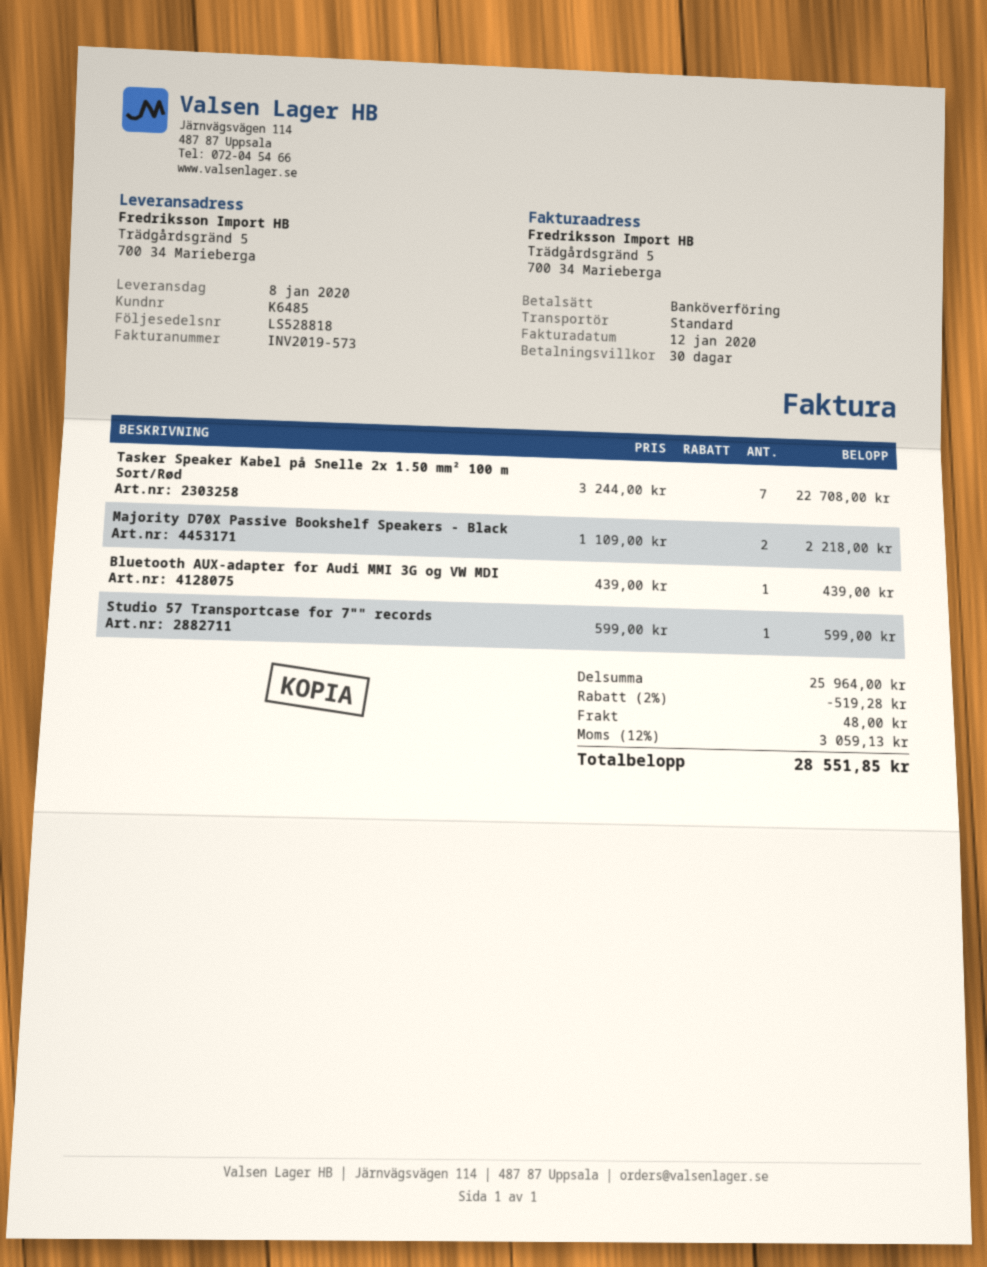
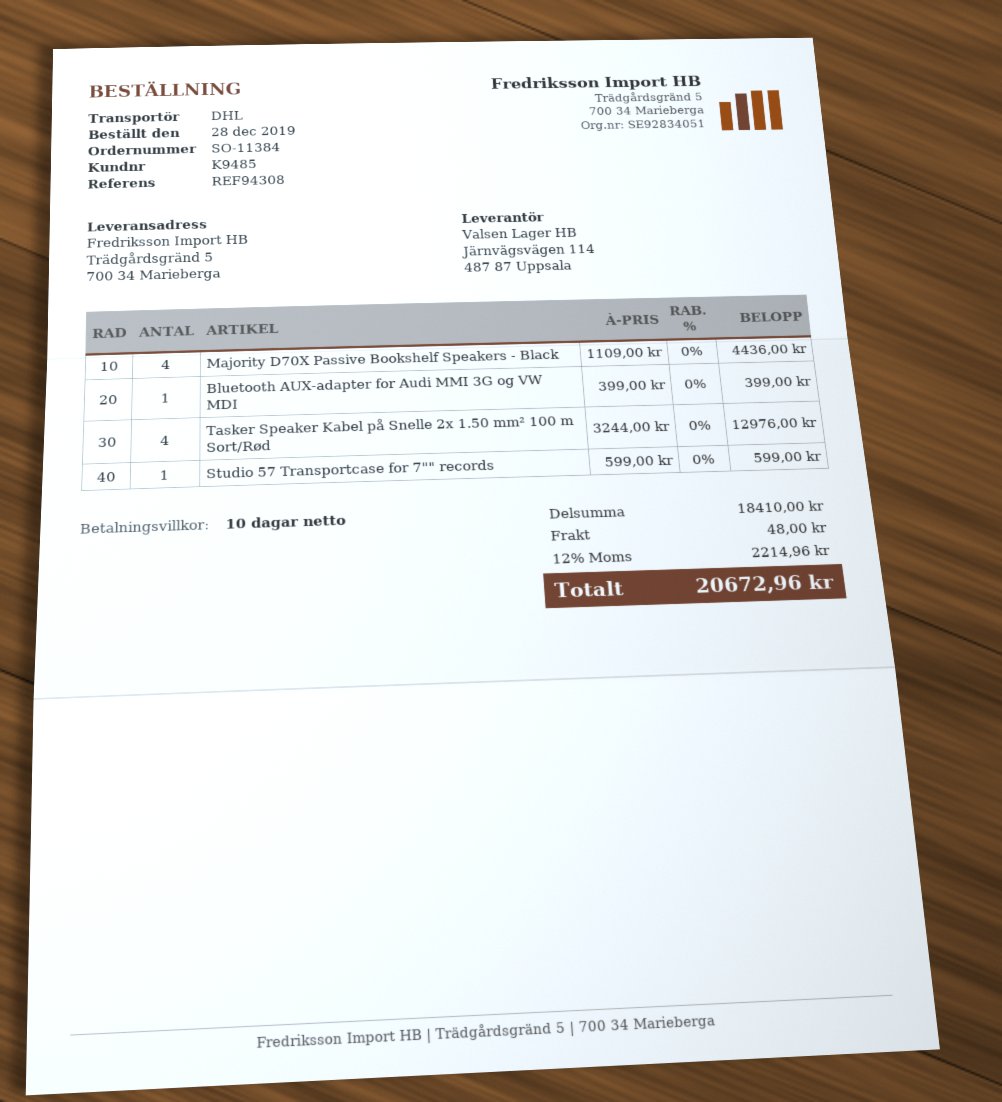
payment terms: 30 days -> 10 days
customer number: K6485 -> K9485
shipping method: standard -> DHL
Tasker Speaker Kabel på Snelle 2x 1.50 mm² 100 m Sort/Rød: 7 x 3244.00 = 22708.00 -> 4 x 3244.00 = 12976.00
Majority D70X Passive Bookshelf Speakers - Black: 2 x 1109.00 = 2218.00 -> 4 x 1109.00 = 4436.00
Bluetooth AUX-adapter for Audi MMI 3G og VW MDI: 1 x 439.00 = 439.00 -> 1 x 399.00 = 399.00
subtotal: 25964.00 -> 18410.00
discount: 2% = 519.28 -> none
tax: 12% = 3059.13 -> 12% = 2214.96
total: 28551.85 -> 20672.96

